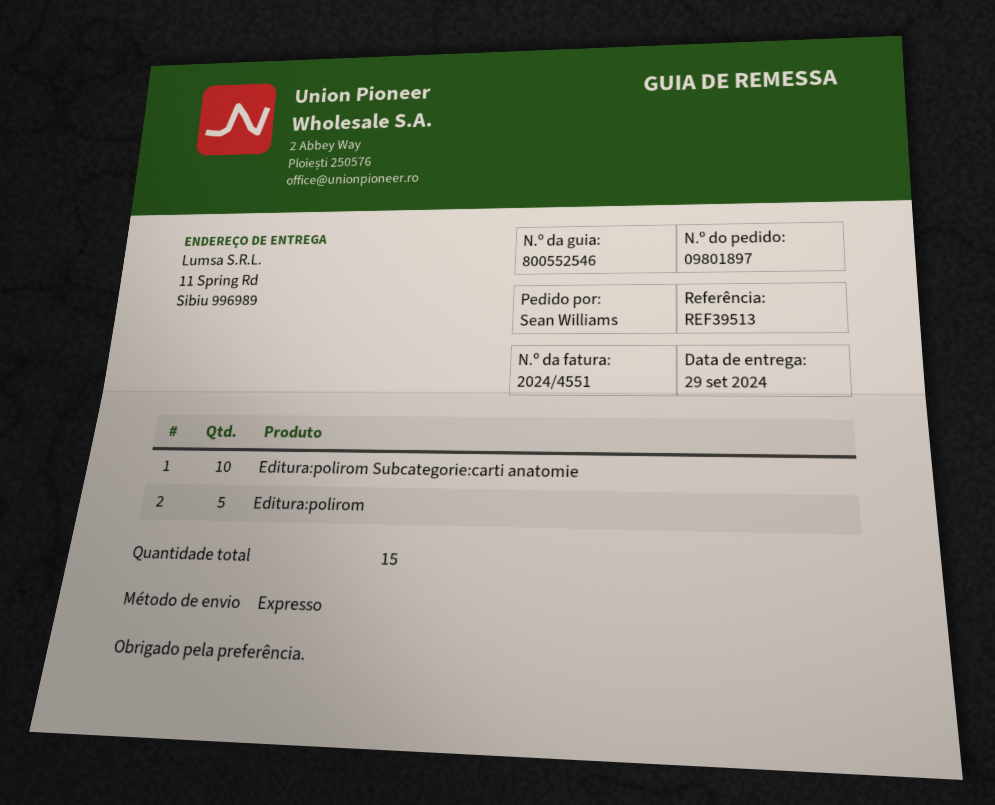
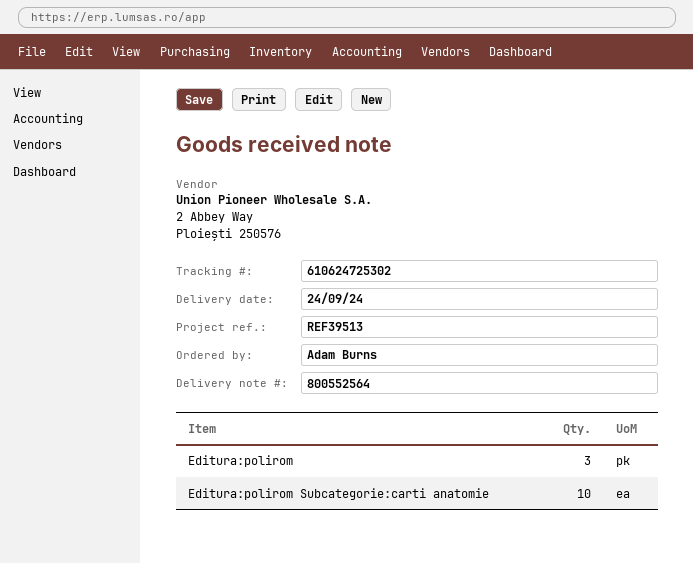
delivery note number: 800552546 -> 800552564
delivery date: 2024-09-29 -> 2024-09-24
ordered by: Sean Williams -> Adam Burns
Editura:polirom: 5 -> 3

